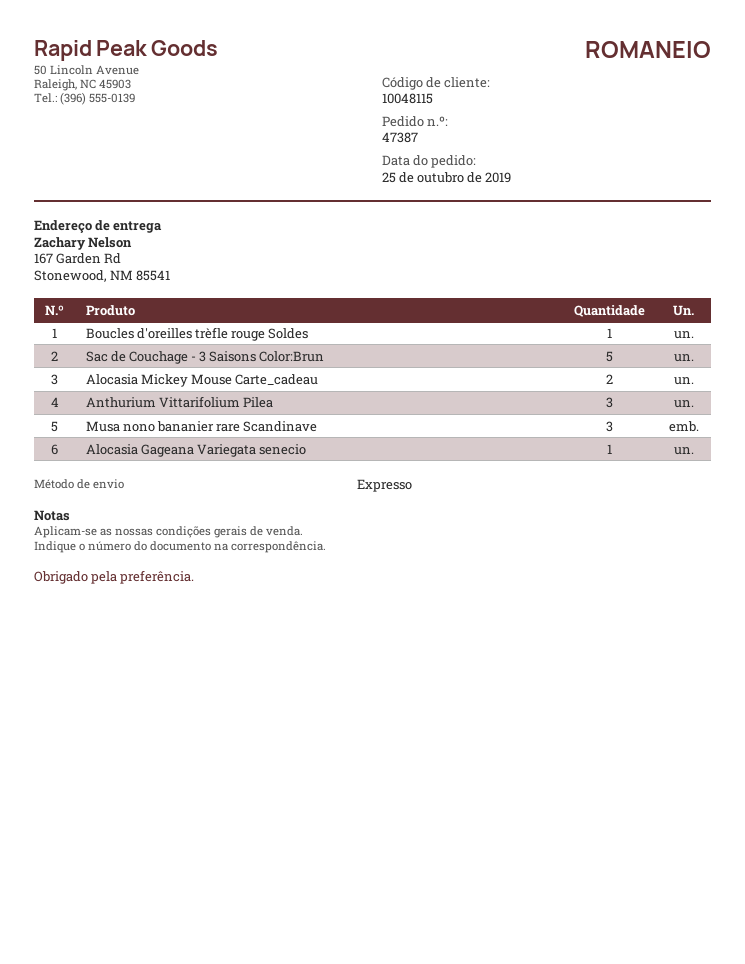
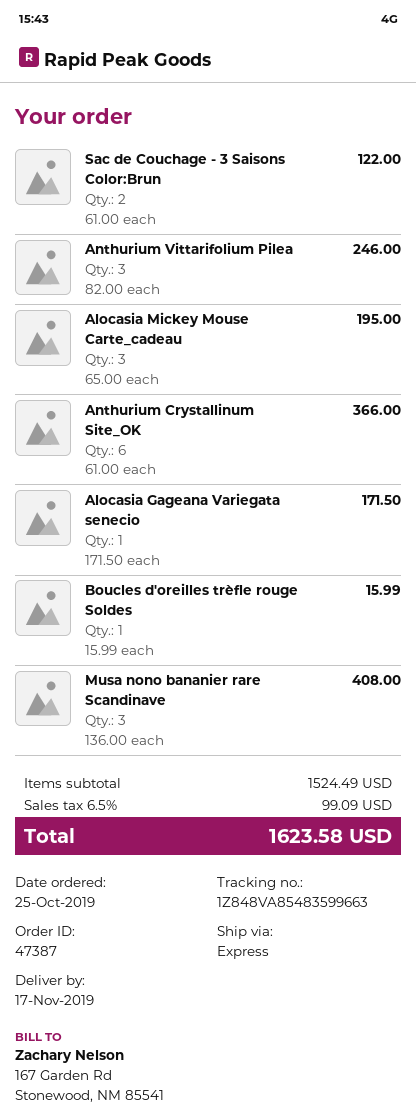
Sac de Couchage - 3 Saisons Color:Brun: 5 -> 2
Alocasia Mickey Mouse Carte_cadeau: 2 -> 3
Anthurium Crystallinum Site_OK: none -> 6

